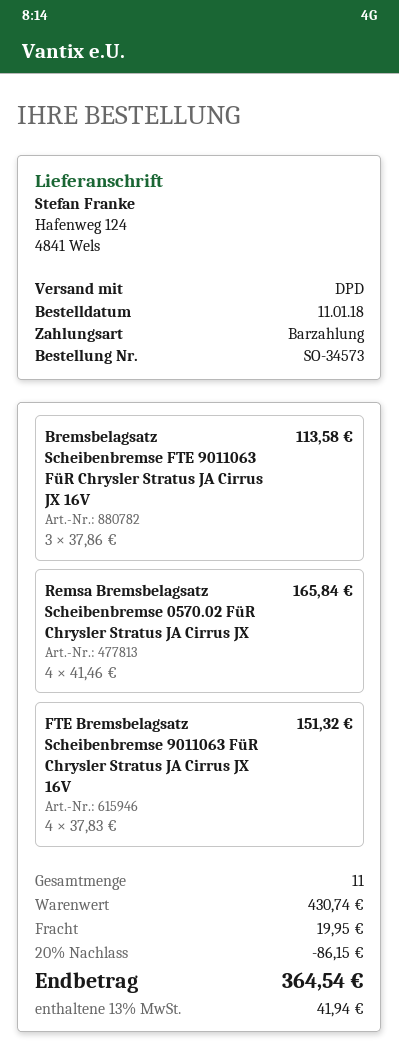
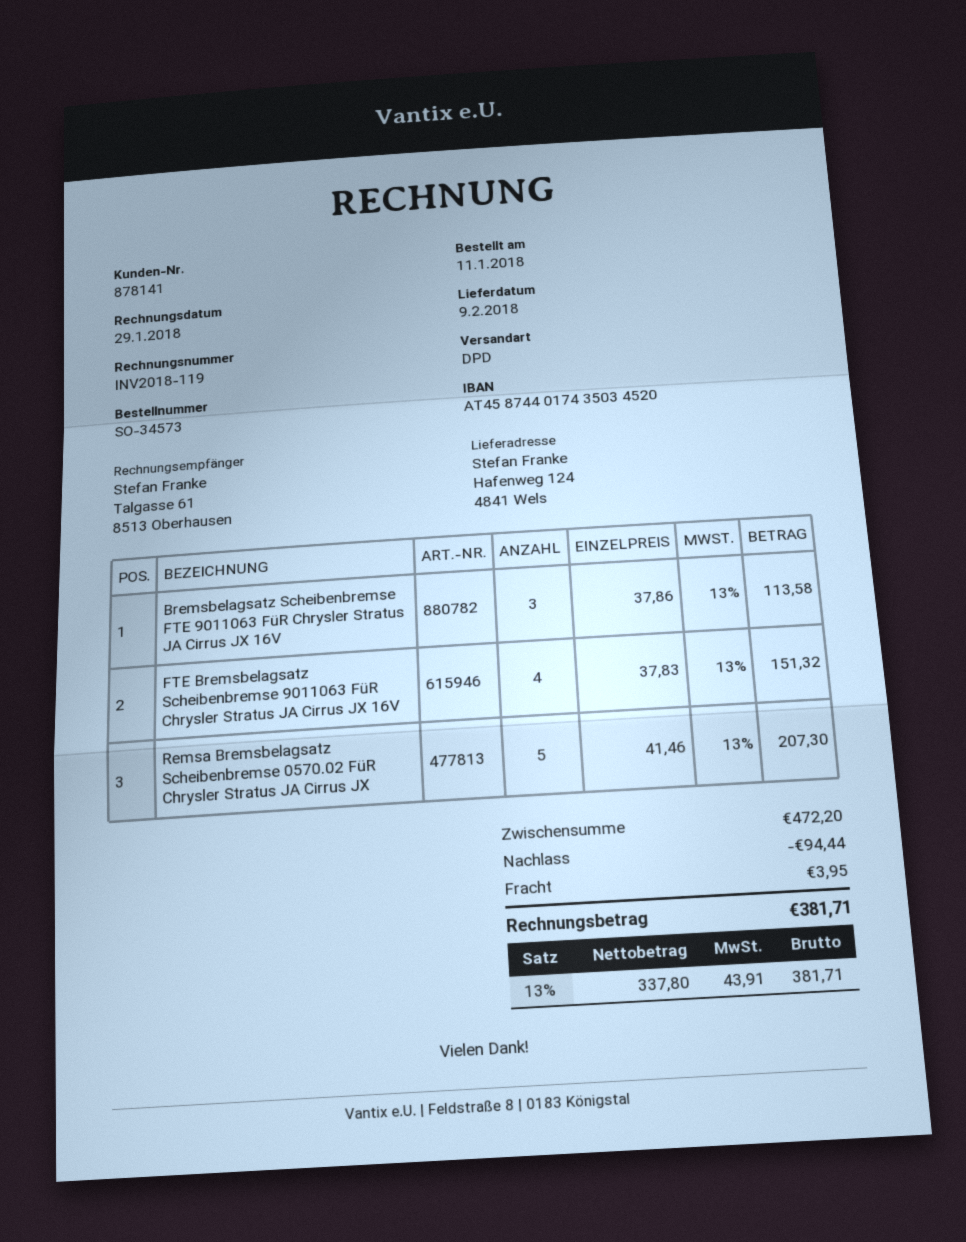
Remsa Bremsbelagsatz Scheibenbremse 0570.02 FüR Chrysler Stratus JA Cirrus JX: 4 x 41.46 = 165.84 -> 5 x 41.46 = 207.30
subtotal: 430.74 -> 472.20
discount: 86.15 -> 94.44
shipping: 19.95 -> 3.95
tax: 13% = 41.94 -> 13% = 43.91
total: 364.54 -> 381.71

